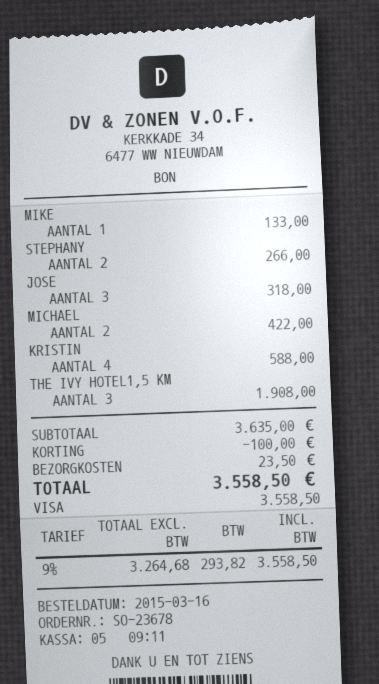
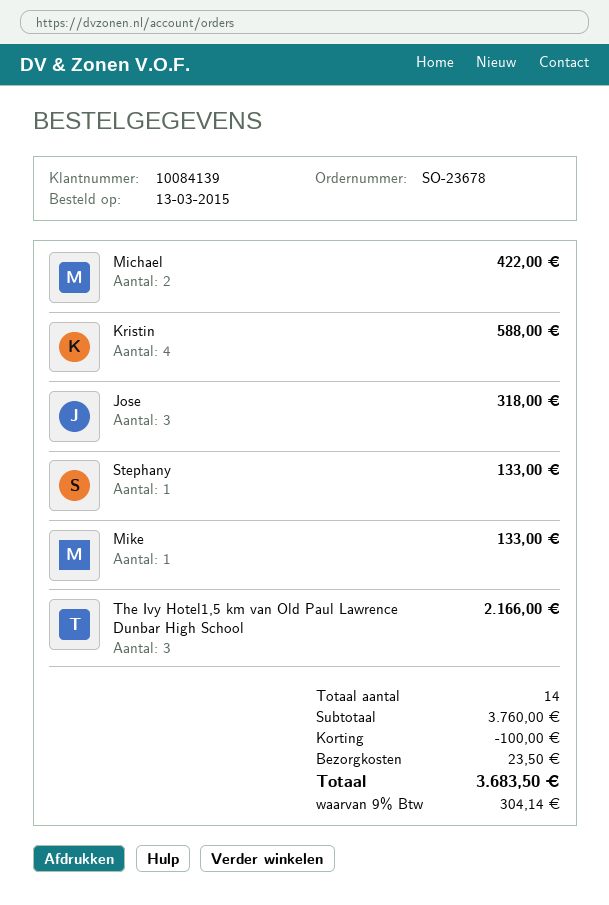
order date: 2015-03-16 -> 2015-03-13
STEPHANY: 2 for 266.00 -> 1 for 133.00
THE IVY HOTEL1,5 KM: 3 for 1908.00 -> 3 for 2166.00
subtotal: 3635.00 -> 3760.00
tax: 9% = 293.82 -> 9% = 304.14
total: 3558.50 -> 3683.50

